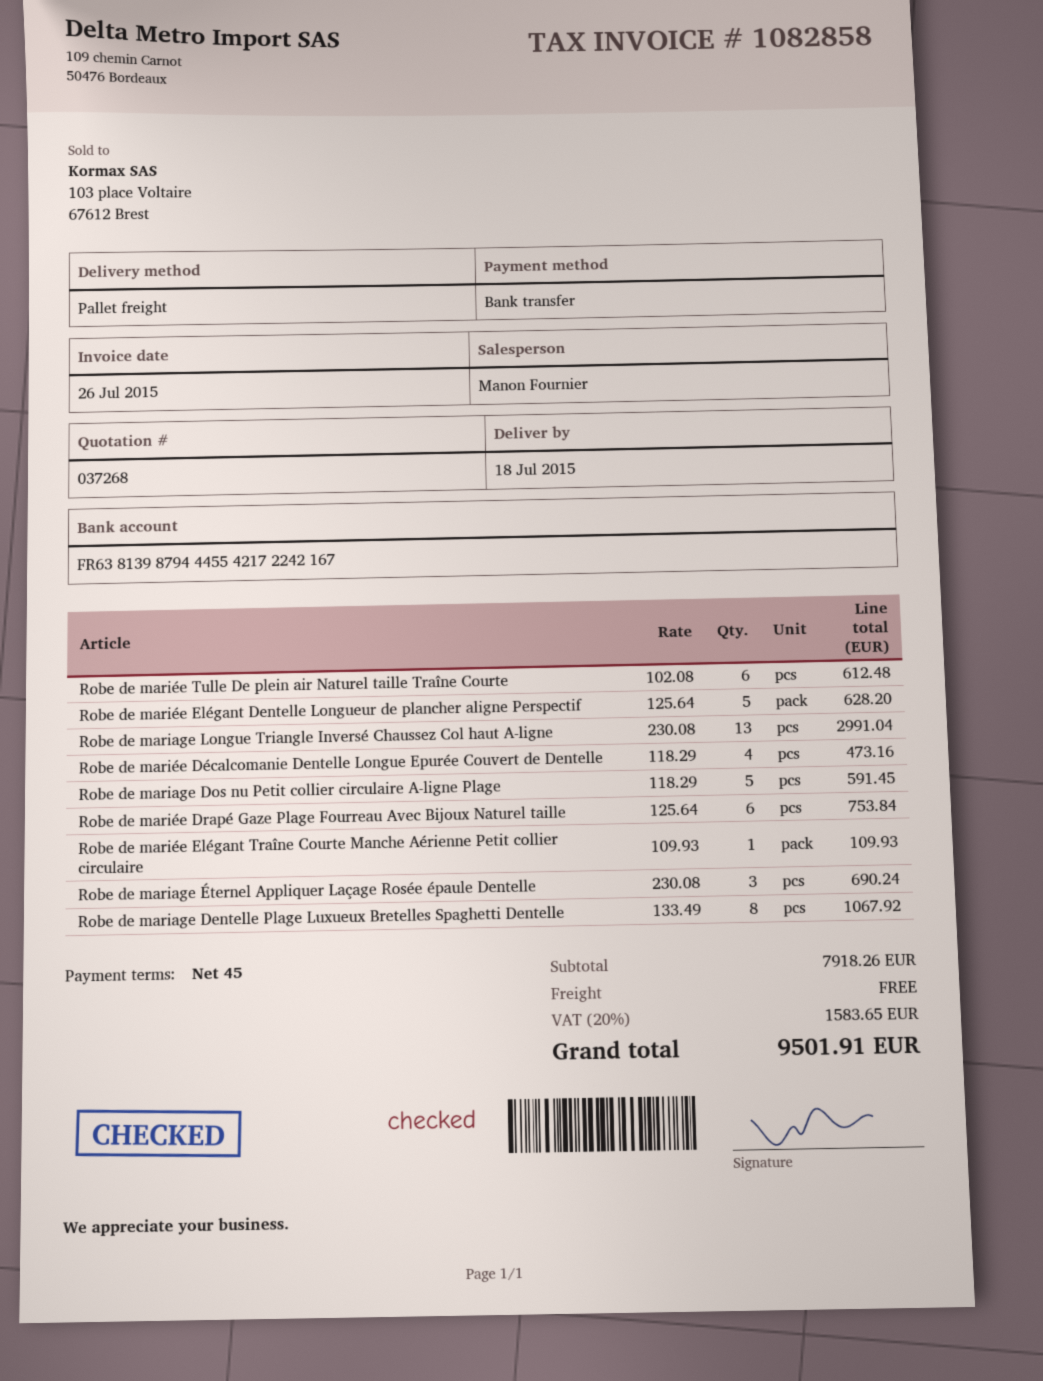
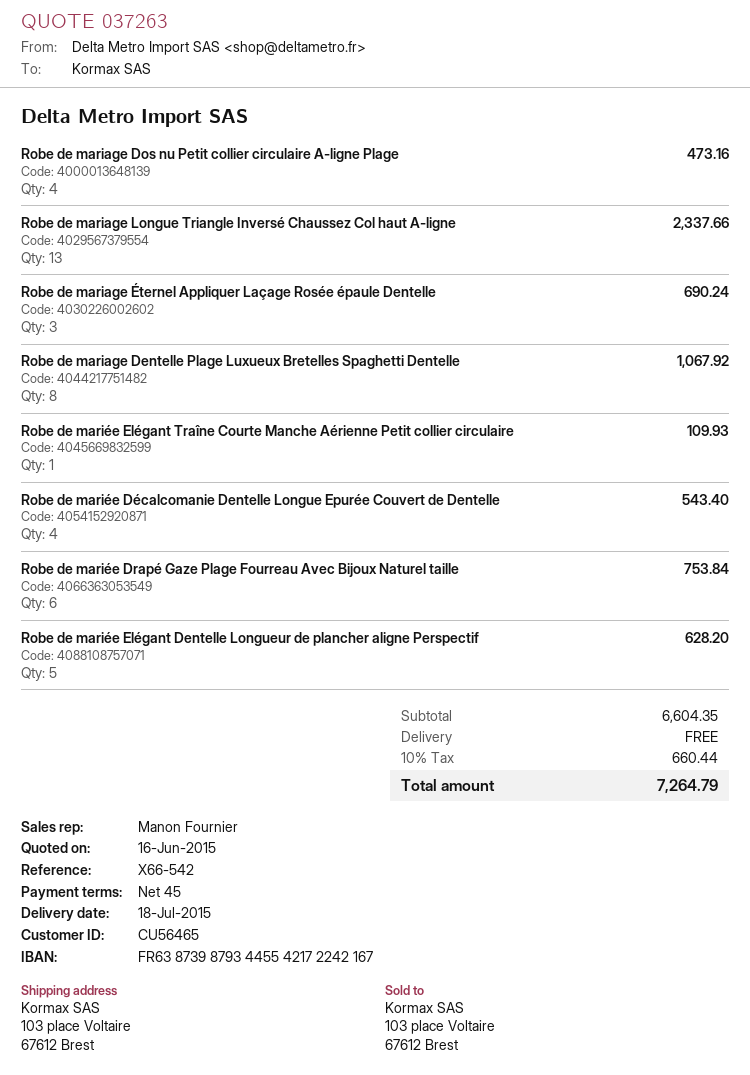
quote number: 037268 -> 037263
bank account: FR6381398794445542172242167 -> FR6387398793445542172242167
Robe de mariée Tulle De plein air Naturel taille Traîne Courte: 6 for 612.48 -> none
Robe de mariage Longue Triangle Inversé Chaussez Col haut A-ligne: 13 for 2991.04 -> 13 for 2337.66
Robe de mariée Décalcomanie Dentelle Longue Epurée Couvert de Dentelle: 4 for 473.16 -> 4 for 543.40
Robe de mariage Dos nu Petit collier circulaire A-ligne Plage: 5 for 591.45 -> 4 for 473.16
subtotal: 7918.26 -> 6604.35
tax: 20% = 1583.65 -> 10% = 660.44
total: 9501.91 -> 7264.79

